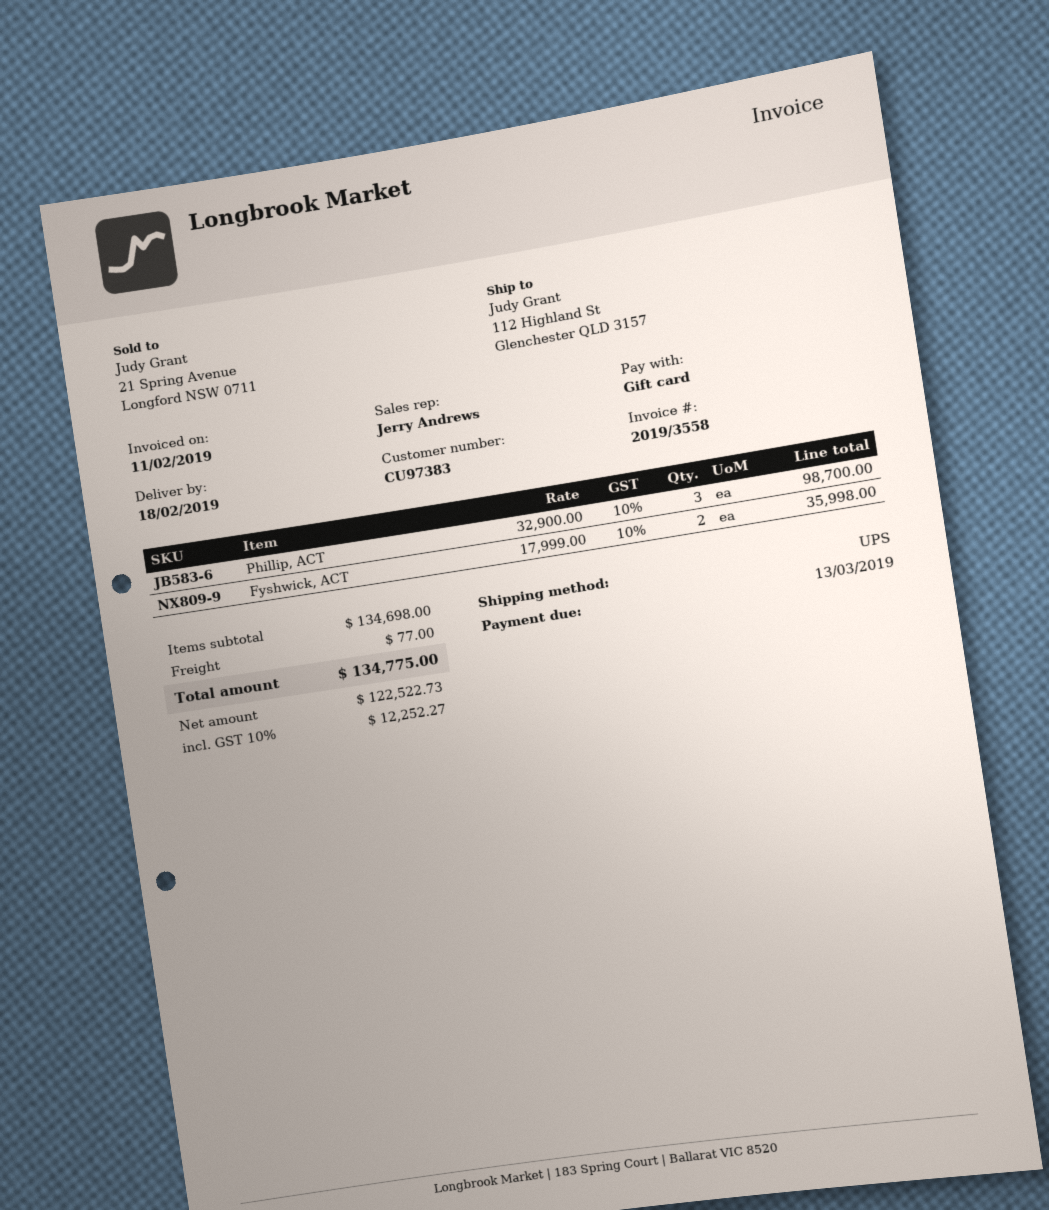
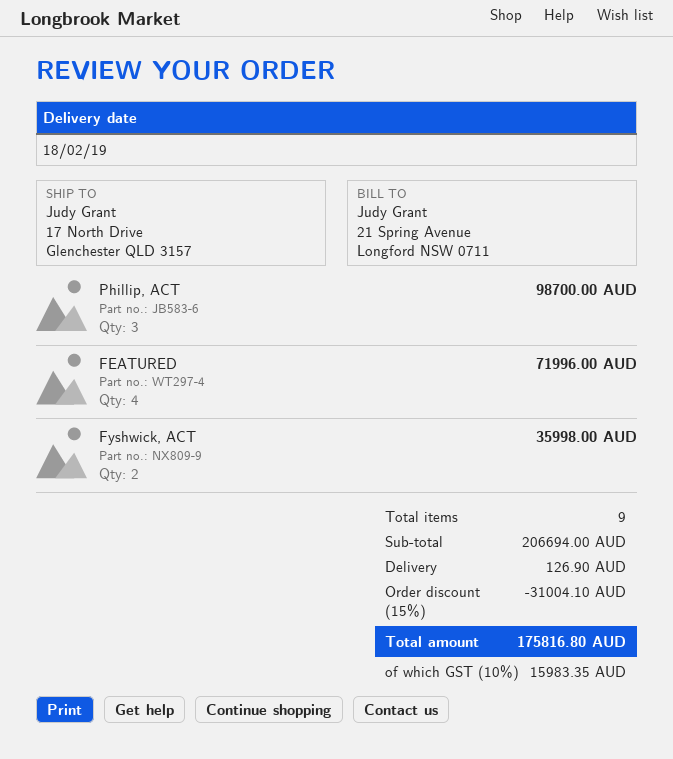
ship to: 112 Highland St, Glenchester QLD 3157 -> 17 North Drive, Glenchester QLD 3157
FEATURED: none -> 4 for 71996.00
subtotal: 134698.00 -> 206694.00
discount: none -> 15% = 31004.10
shipping: 77.00 -> 126.90
tax: 10% = 12252.27 -> 10% = 15983.35
total: 134775.00 -> 175816.80

